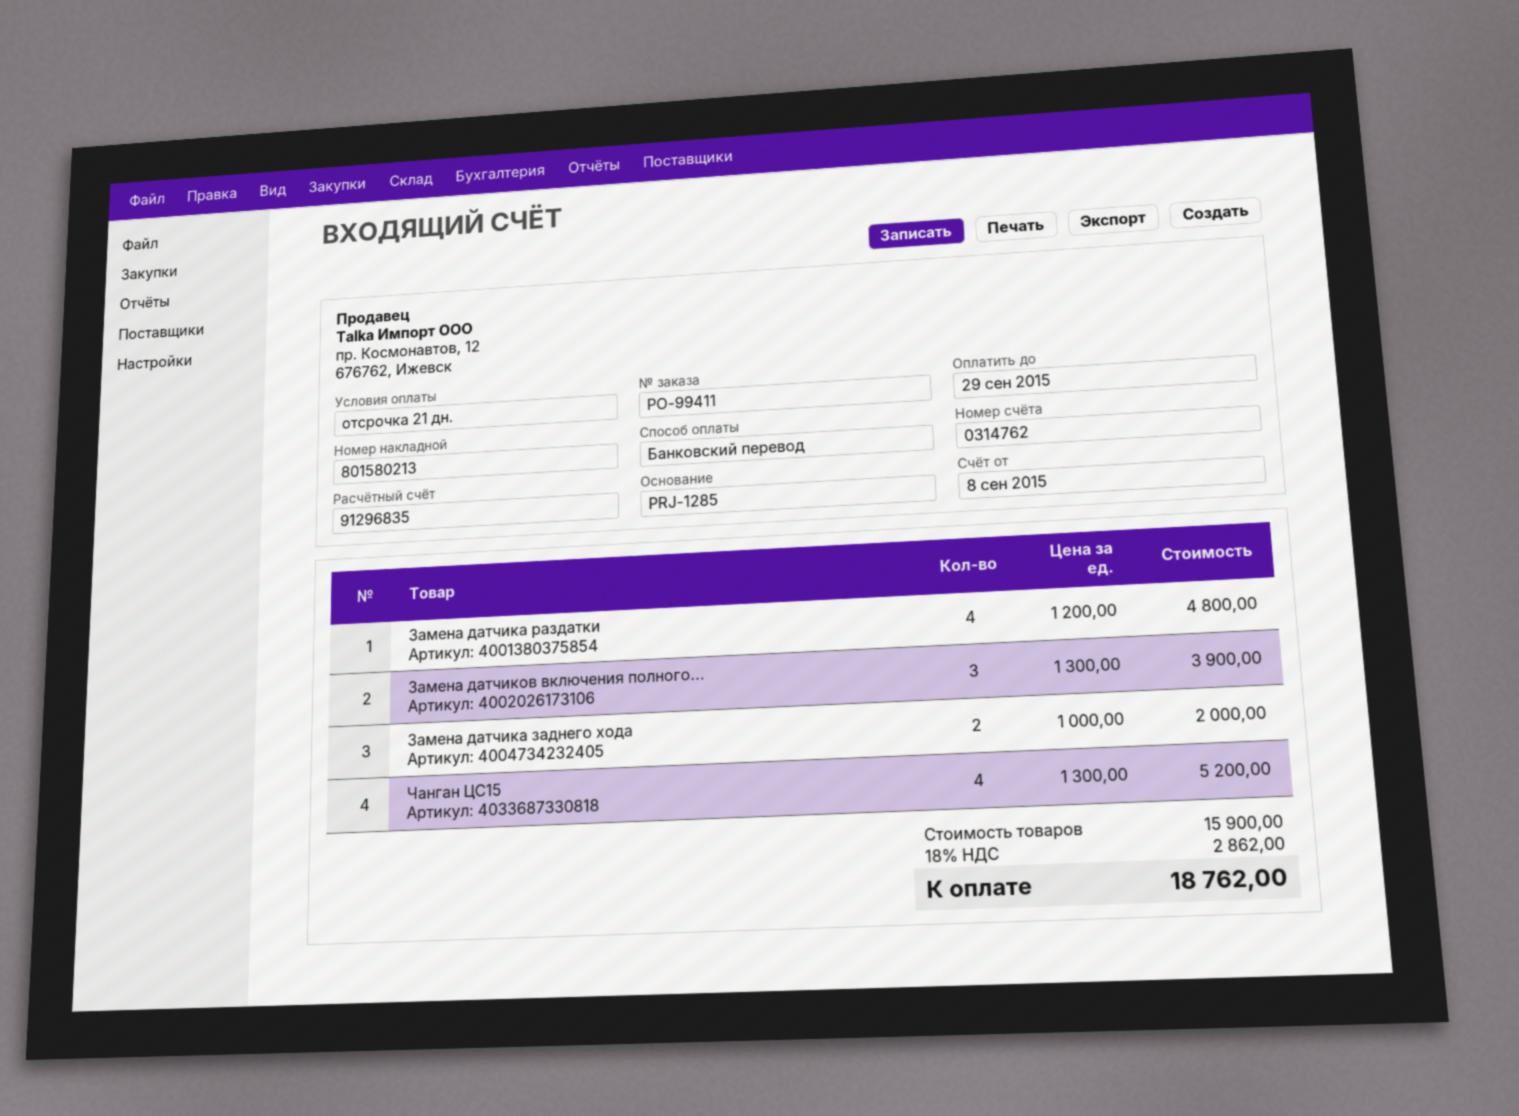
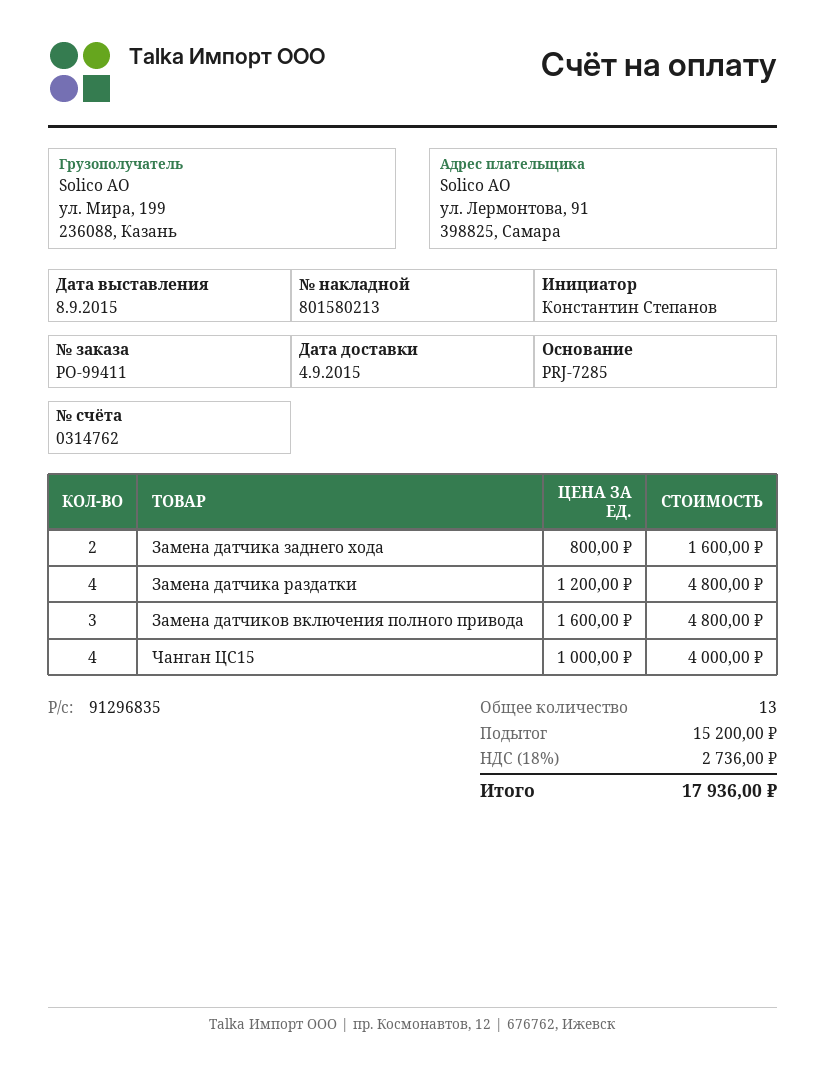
reference: PRJ-1285 -> PRJ-7285
Замена датчиков включения полного...: 3 x 1300.00 = 3900.00 -> 3 x 1600.00 = 4800.00
Замена датчика заднего хода: 2 x 1000.00 = 2000.00 -> 2 x 800.00 = 1600.00
Чанган ЦС15: 4 x 1300.00 = 5200.00 -> 4 x 1000.00 = 4000.00
subtotal: 15900.00 -> 15200.00
tax: 18% = 2862.00 -> 18% = 2736.00
total: 18762.00 -> 17936.00

